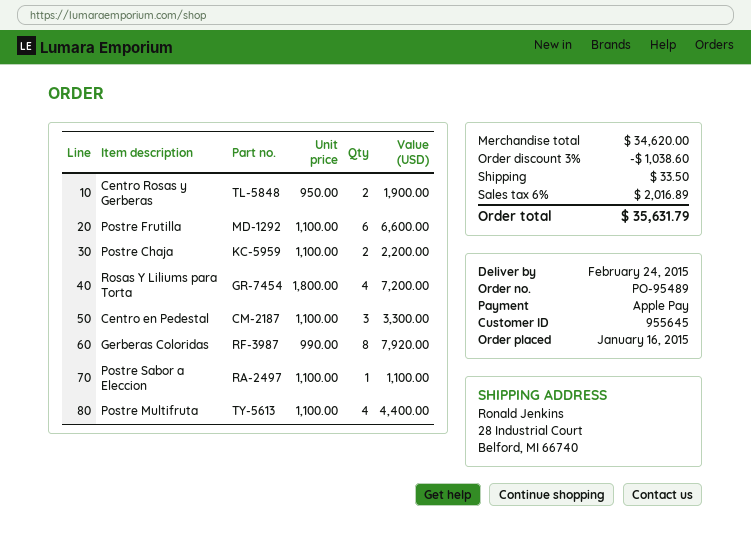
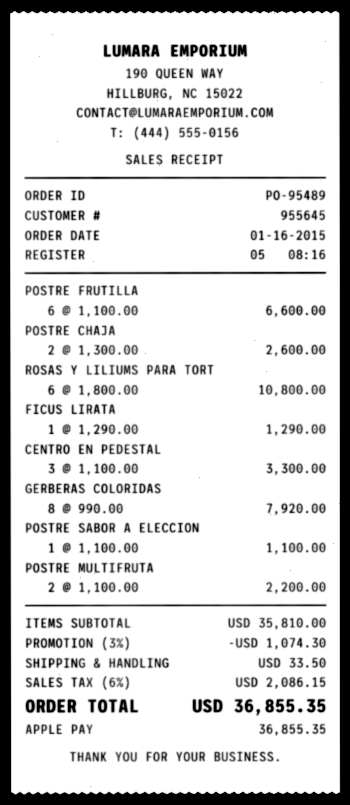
Centro Rosas y Gerberas: 2 x 950.00 = 1900.00 -> none
Postre Chaja: 2 x 1100.00 = 2200.00 -> 2 x 1300.00 = 2600.00
Rosas Y Liliums para Torta: 4 x 1800.00 = 7200.00 -> 6 x 1800.00 = 10800.00
Postre Multifruta: 4 x 1100.00 = 4400.00 -> 2 x 1100.00 = 2200.00
FICUS LIRATA: none -> 1 x 1290.00 = 1290.00
subtotal: 34620.00 -> 35810.00
discount: 3% = 1038.60 -> 3% = 1074.30
tax: 6% = 2016.89 -> 6% = 2086.15
total: 35631.79 -> 36855.35

